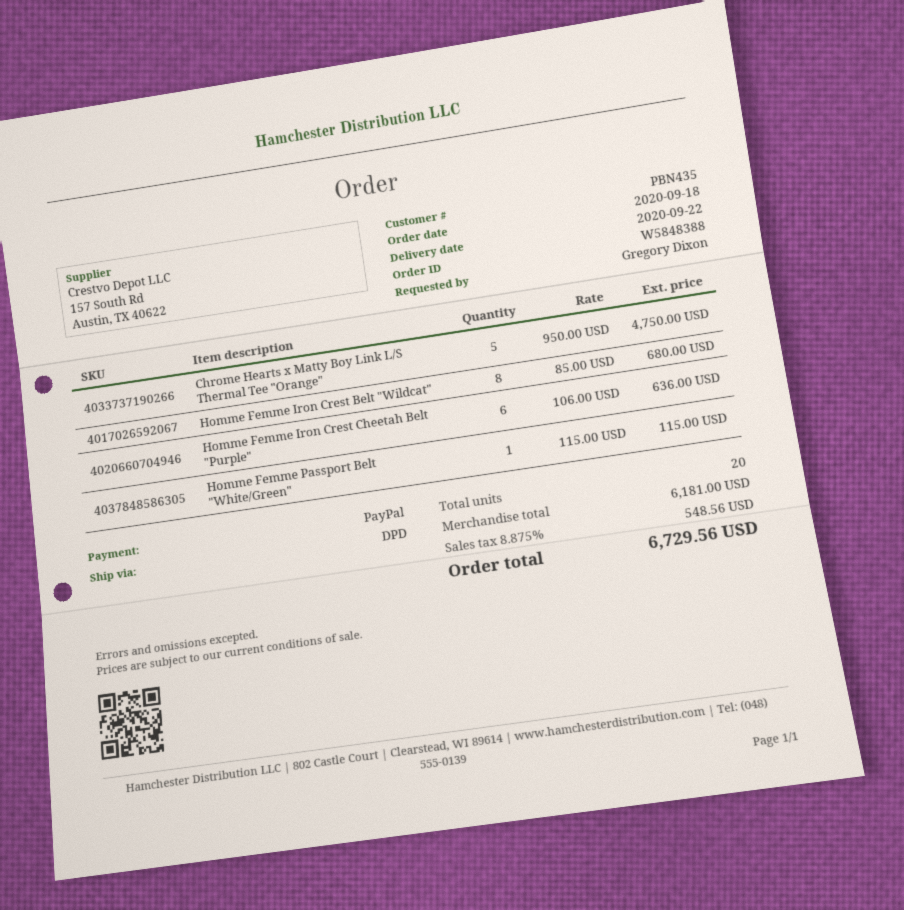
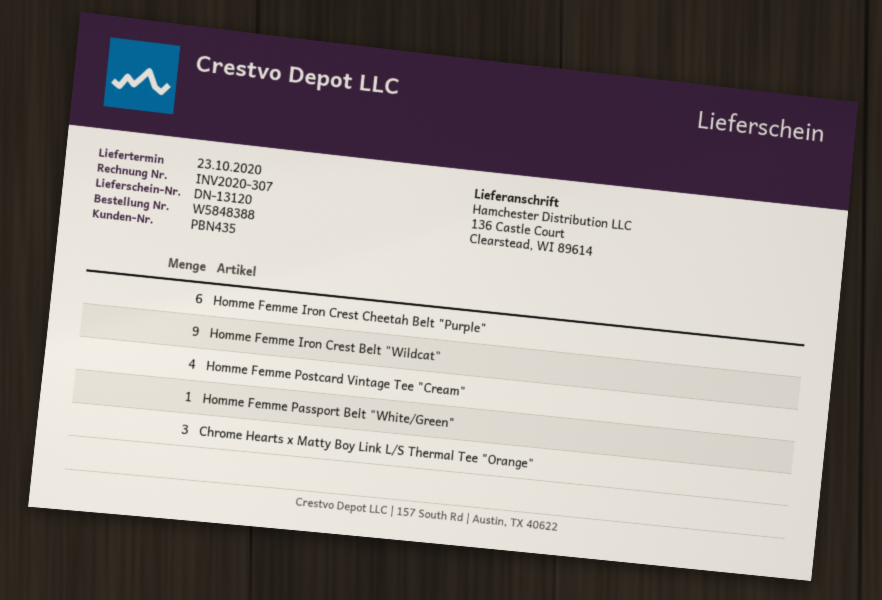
delivery date: 2020-09-22 -> 2020-10-23
Chrome Hearts x Matty Boy Link L/S Thermal Tee "Orange": 5 -> 3
Homme Femme Iron Crest Belt "Wildcat": 8 -> 9
Homme Femme Postcard Vintage Tee "Cream": none -> 4

